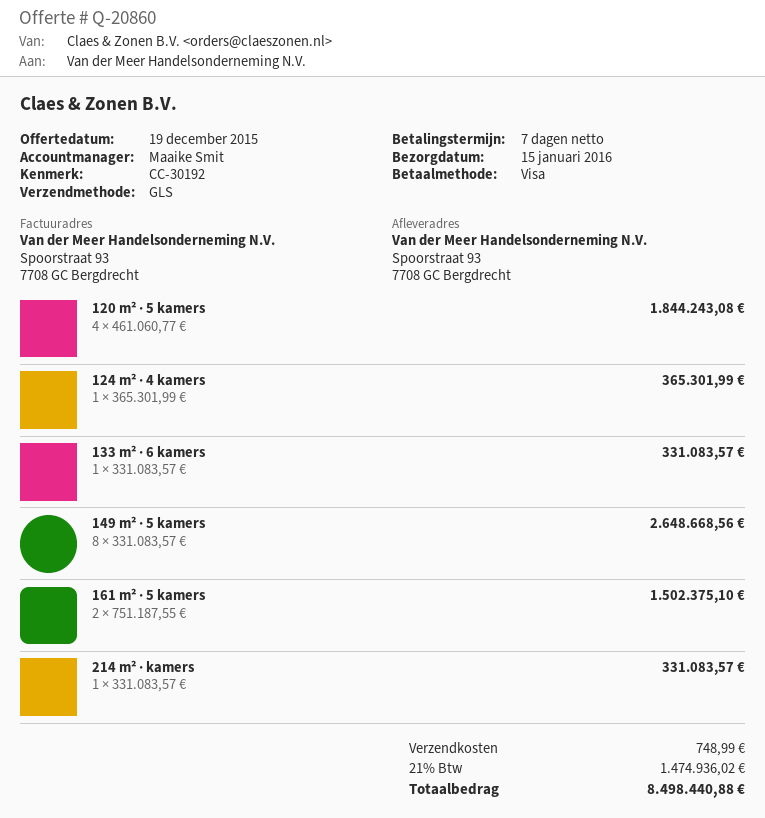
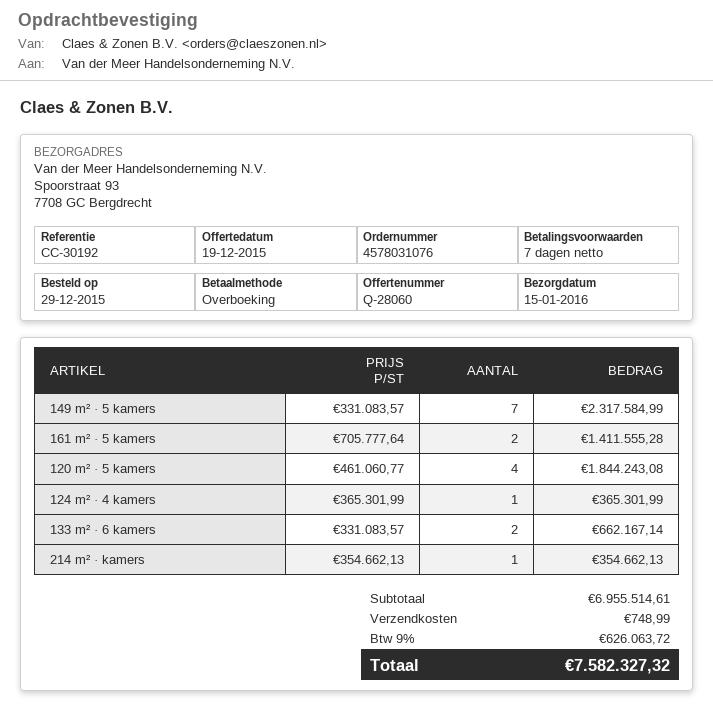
quote number: Q-20860 -> Q-28060
payment method: Visa -> bank transfer
133 m² · 6 kamers: 1 x 331083.57 = 331083.57 -> 2 x 331083.57 = 662167.14
149 m² · 5 kamers: 8 x 331083.57 = 2648668.56 -> 7 x 331083.57 = 2317584.99
161 m² · 5 kamers: 2 x 751187.55 = 1502375.10 -> 2 x 705777.64 = 1411555.28
214 m² · kamers: 1 x 331083.57 = 331083.57 -> 1 x 354662.13 = 354662.13
tax: 21% = 1474936.02 -> 9% = 626063.72
total: 8498440.88 -> 7582327.32

